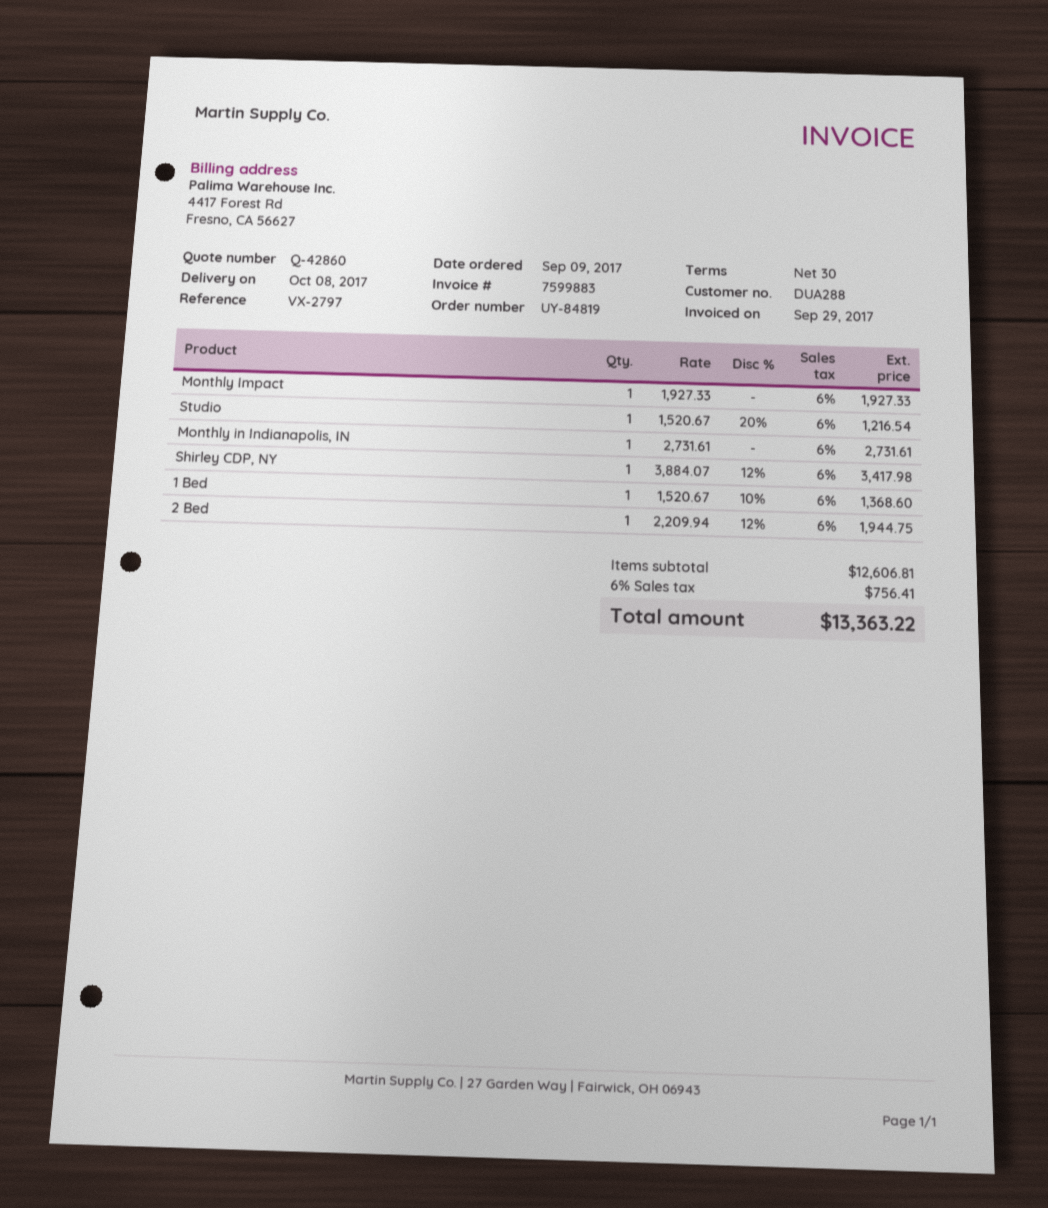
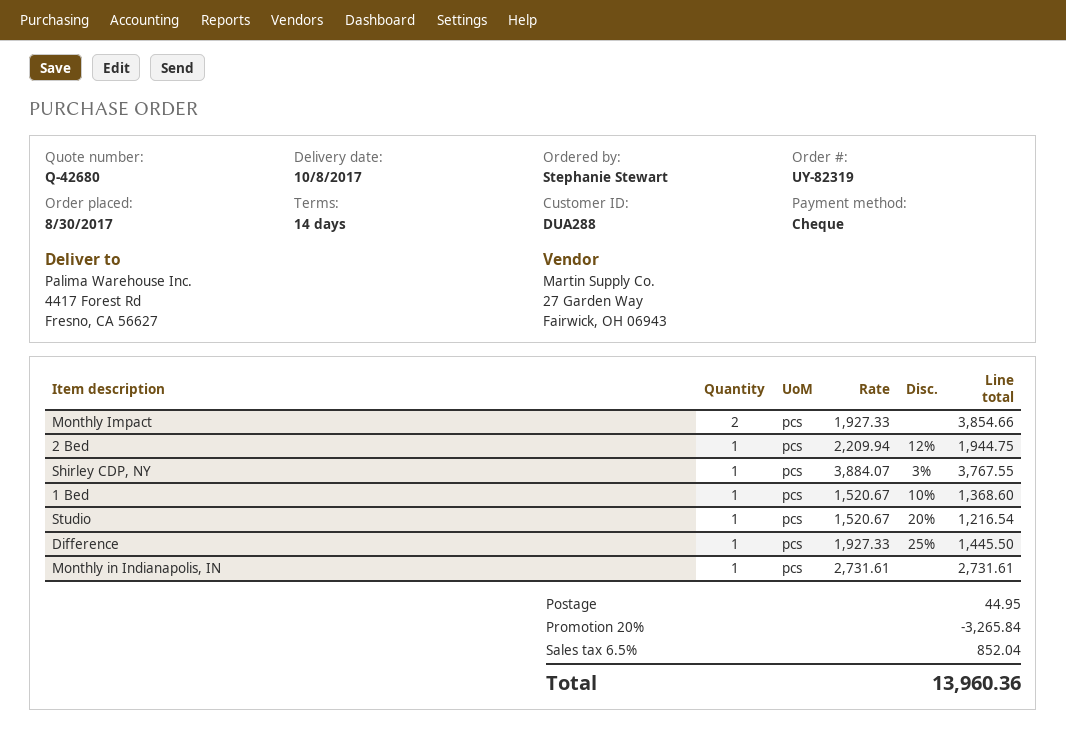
quote number: Q-42860 -> Q-42680
order number: UY-84819 -> UY-82319
order date: 2017-09-09 -> 2017-08-30
payment terms: 30 days -> 14 days
Monthly Impact: 1 x 1927.33 = 1927.33 -> 2 x 1927.33 = 3854.66
Shirley CDP, NY: 1 x 3884.07 - 12% = 3417.98 -> 1 x 3884.07 - 3% = 3767.55
Difference: none -> 1 x 1927.33 - 25% = 1445.50
discount: none -> 20% = 3265.84
shipping: none -> 44.95
tax: 6% = 756.41 -> 6.5% = 852.04
total: 13363.22 -> 13960.36

